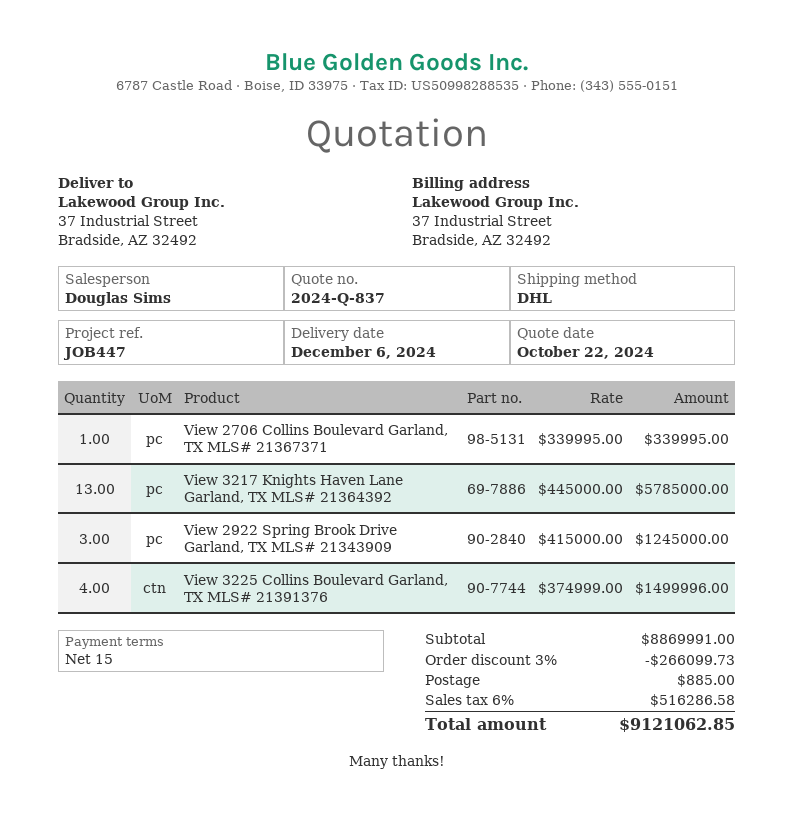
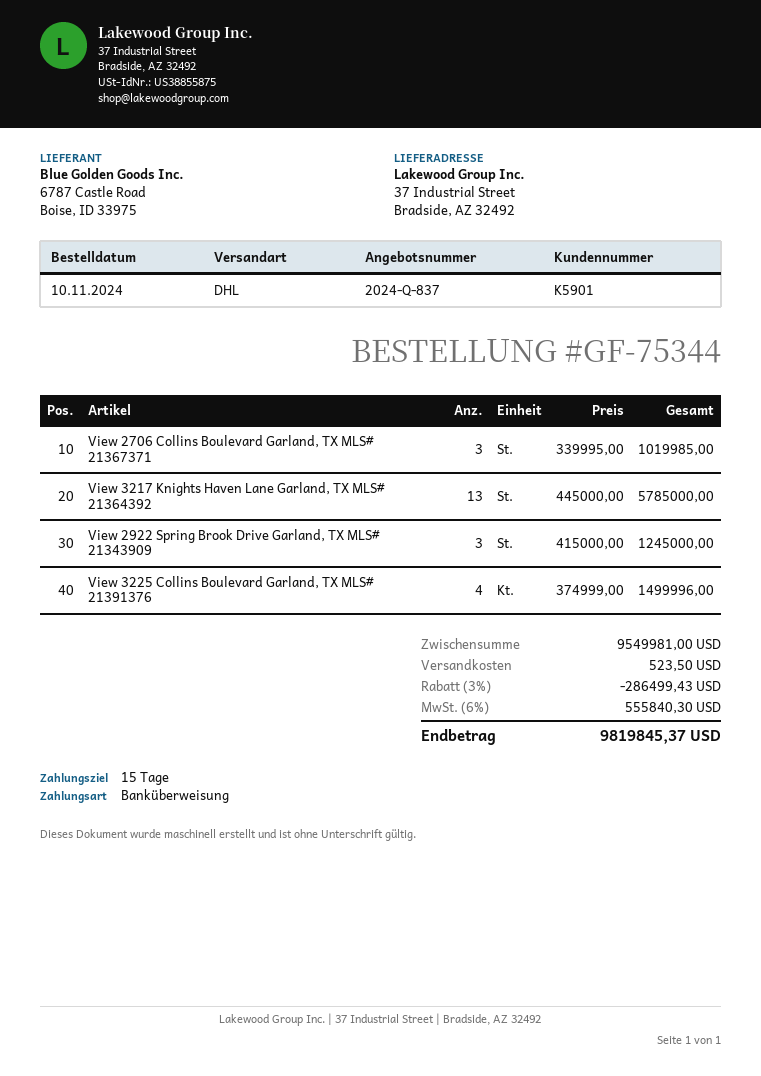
View 2706 Collins Boulevard Garland, TX MLS# 21367371: 1 x 339995.00 = 339995.00 -> 3 x 339995.00 = 1019985.00
subtotal: 8869991.00 -> 9549981.00
discount: 3% = 266099.73 -> 3% = 286499.43
shipping: 885.00 -> 523.50
tax: 6% = 516286.58 -> 6% = 555840.30
total: 9121062.85 -> 9819845.37

